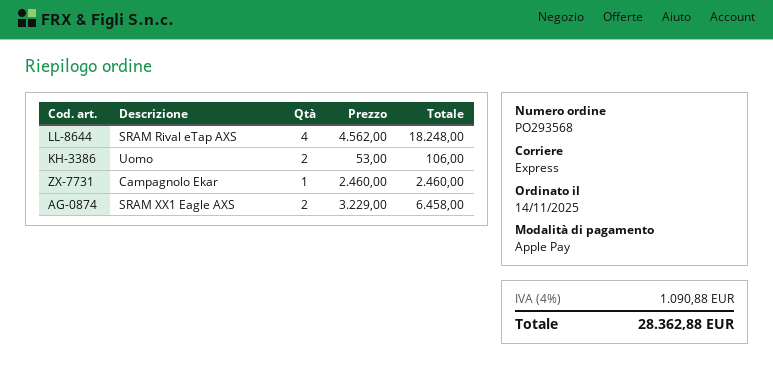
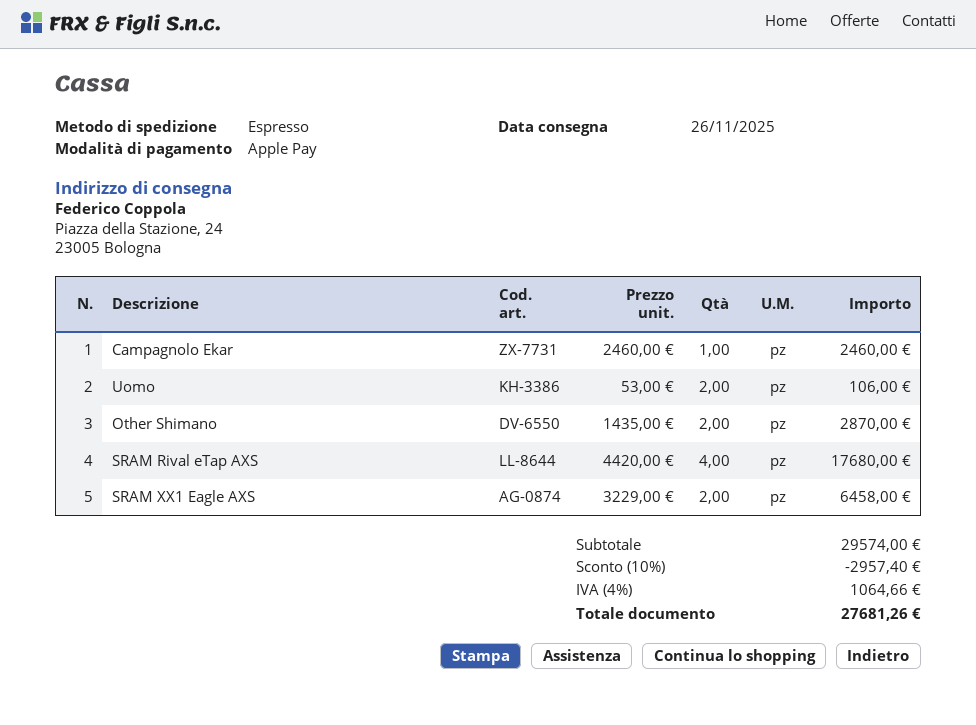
SRAM Rival eTap AXS: 4 x 4562.00 = 18248.00 -> 4 x 4420.00 = 17680.00
Other Shimano: none -> 2 x 1435.00 = 2870.00
discount: none -> 10% = 2957.40
tax: 4% = 1090.88 -> 4% = 1064.66
total: 28362.88 -> 27681.26

